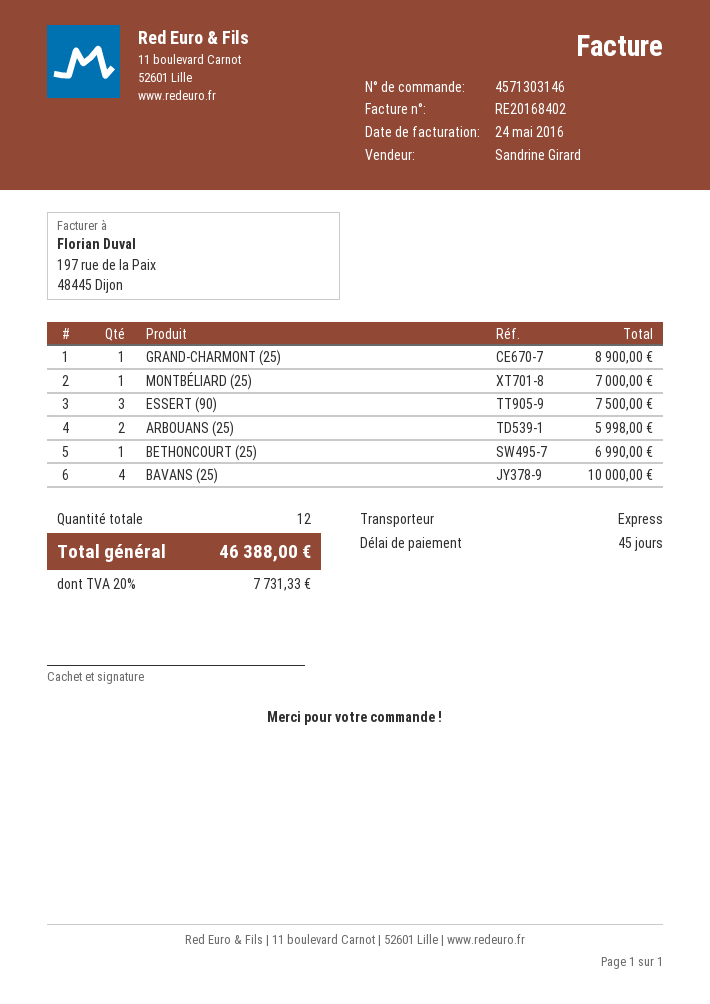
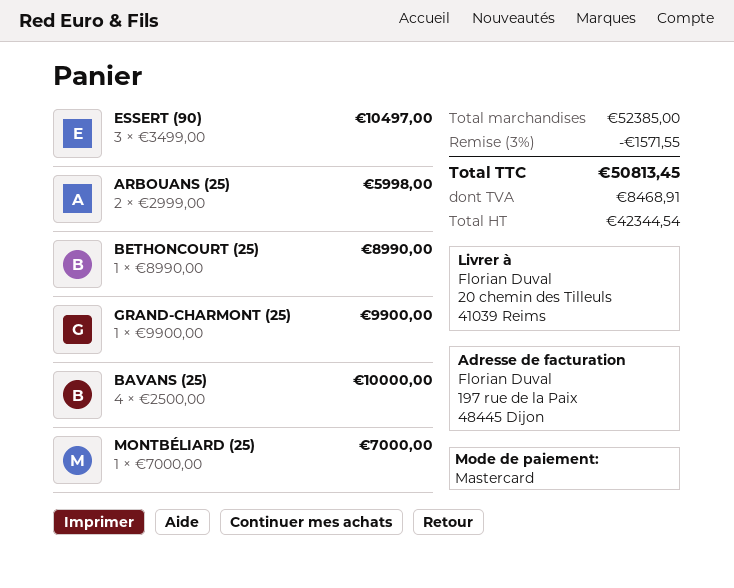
GRAND-CHARMONT (25): 1 for 8900.00 -> 1 for 9900.00
ESSERT (90): 3 for 7500.00 -> 3 for 10497.00
BETHONCOURT (25): 1 for 6990.00 -> 1 for 8990.00
discount: none -> 3% = 1571.55
tax: 7731.33 -> 8468.91
total: 46388.00 -> 50813.45

